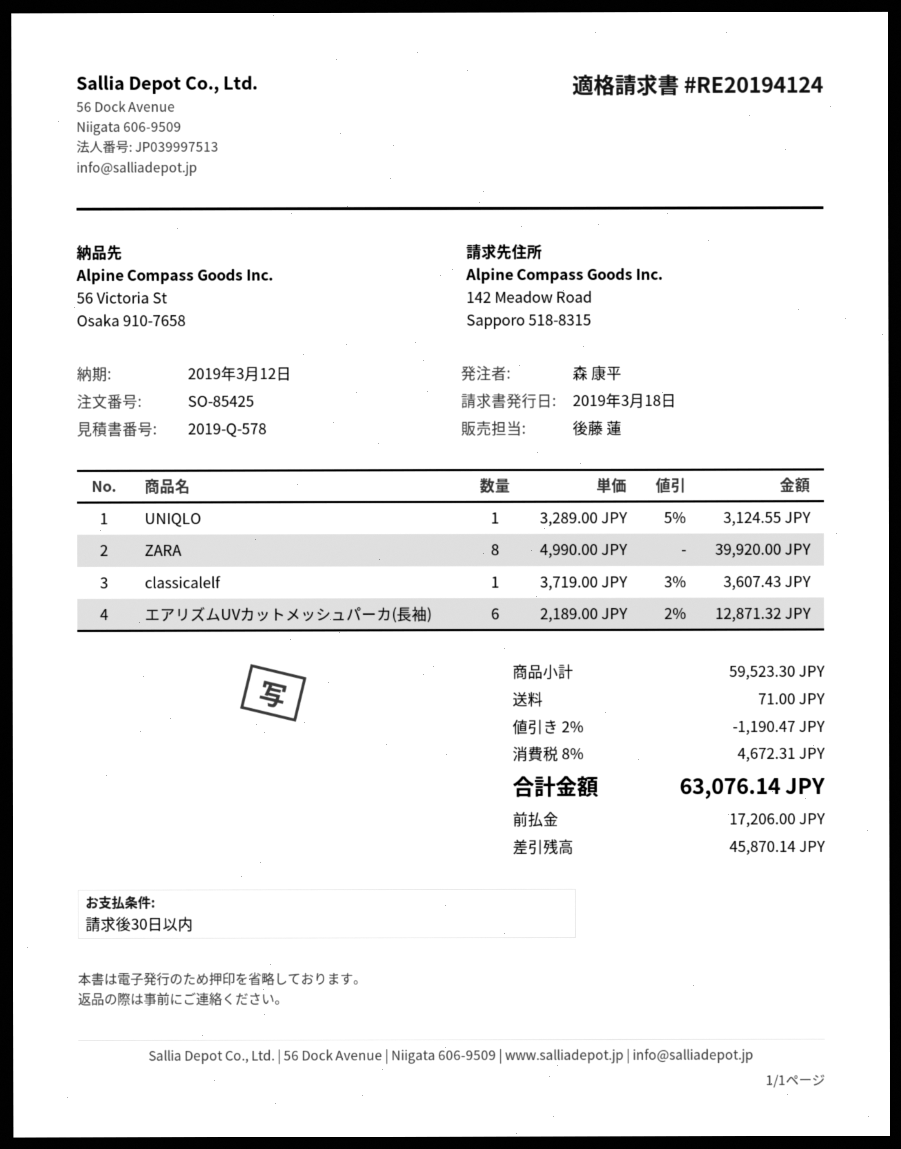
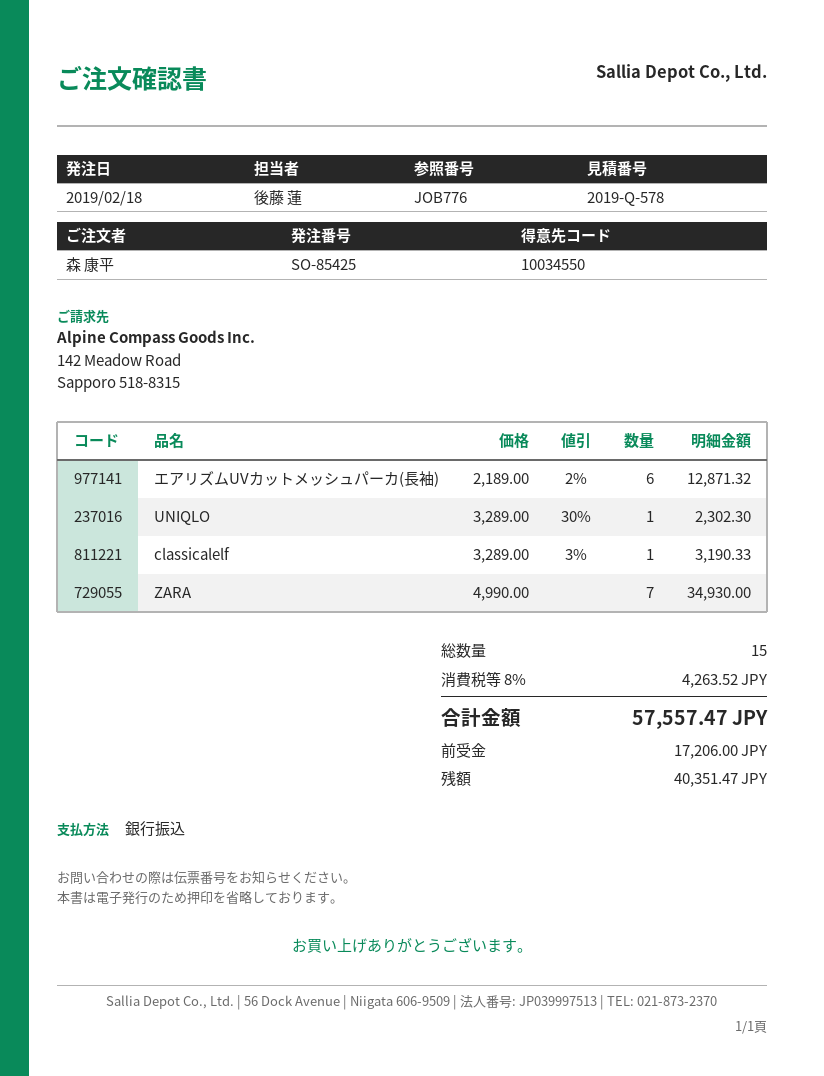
UNIQLO: 1 x 3289.00 - 5% = 3124.55 -> 1 x 3289.00 - 30% = 2302.30
ZARA: 8 x 4990.00 = 39920.00 -> 7 x 4990.00 = 34930.00
classicalelf: 1 x 3719.00 - 3% = 3607.43 -> 1 x 3289.00 - 3% = 3190.33
discount: 2% = 1190.47 -> none
shipping: 71.00 -> none
tax: 8% = 4672.31 -> 8% = 4263.52
total: 63076.14 -> 57557.47
balance: 45870.14 -> 40351.47

